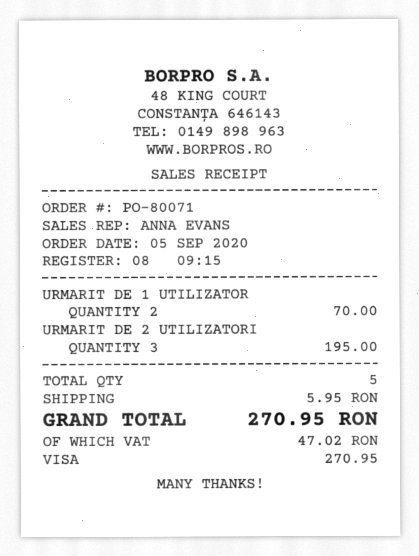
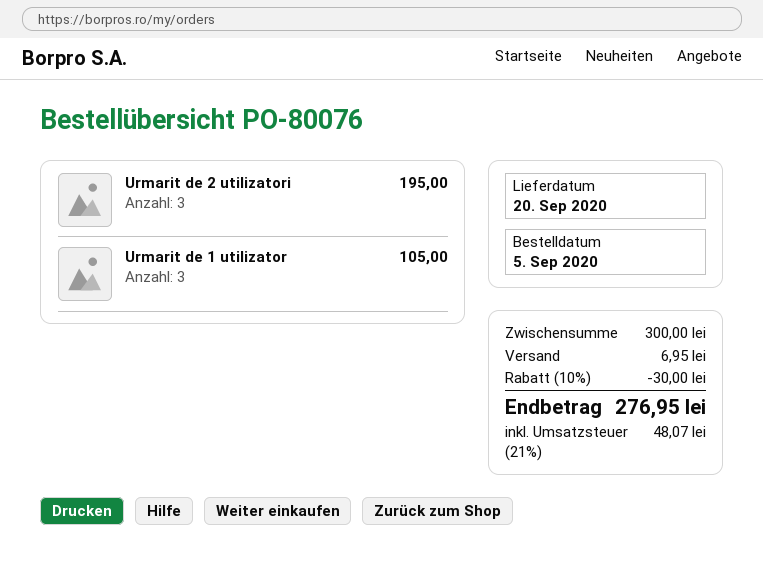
order number: PO-80071 -> PO-80076
URMARIT DE 1 UTILIZATOR: 2 for 70.00 -> 3 for 105.00
discount: none -> 10% = 30.00
shipping: 5.95 -> 6.95
tax: 47.02 -> 48.07
total: 270.95 -> 276.95

